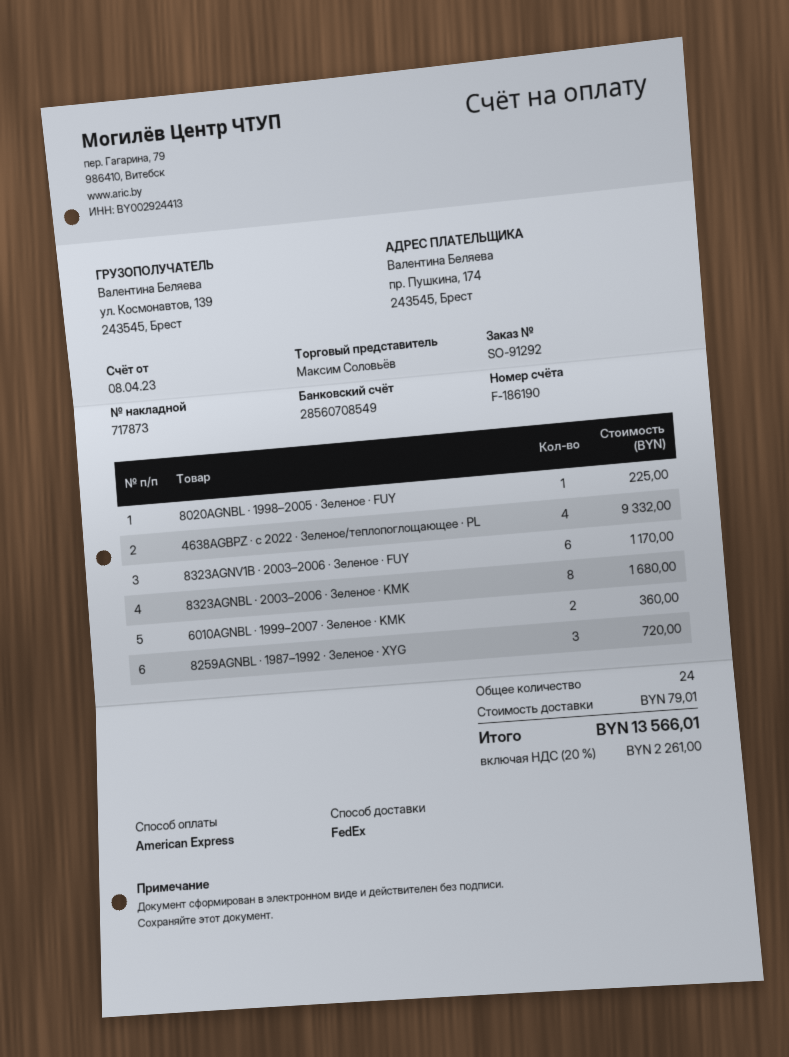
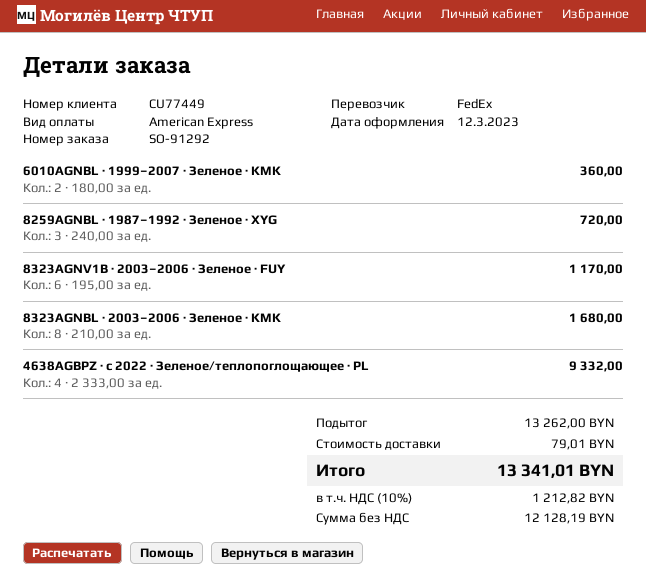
8020AGNBL · 1998–2005 · Зеленое · FUY: 1 for 225.00 -> none
tax: 20% = 2261.00 -> 10% = 1212.82
total: 13566.01 -> 13341.01

